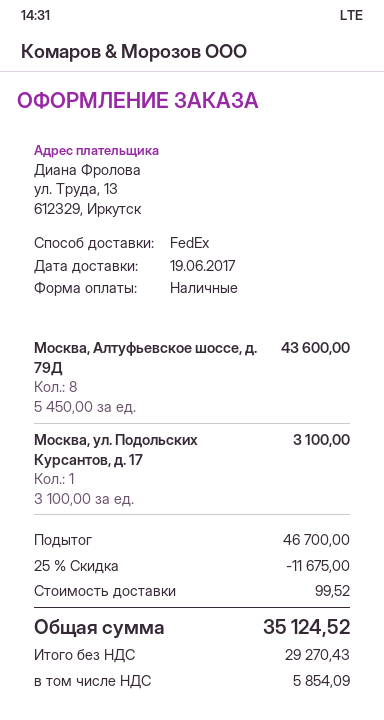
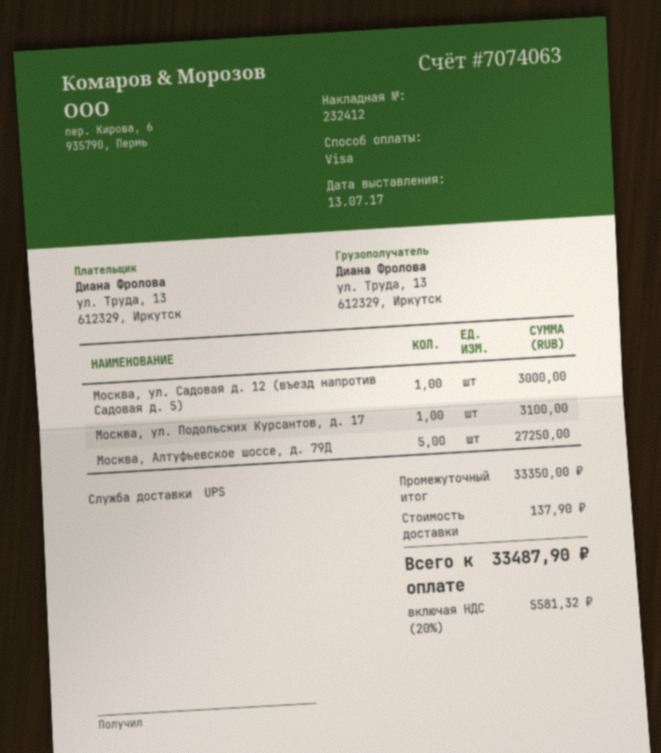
payment method: cash -> Visa
shipping method: FedEx -> UPS
Москва, Алтуфьевское шоссе, д. 79Д: 8 for 43600.00 -> 5 for 27250.00
Москва, ул. Садовая д. 12 (въезд напротив Садовая д. 5): none -> 1 for 3000.00
subtotal: 46700.00 -> 33350.00
discount: 25% = 11675.00 -> none
shipping: 99.52 -> 137.90
tax: 5854.09 -> 5581.32
total: 35124.52 -> 33487.90

